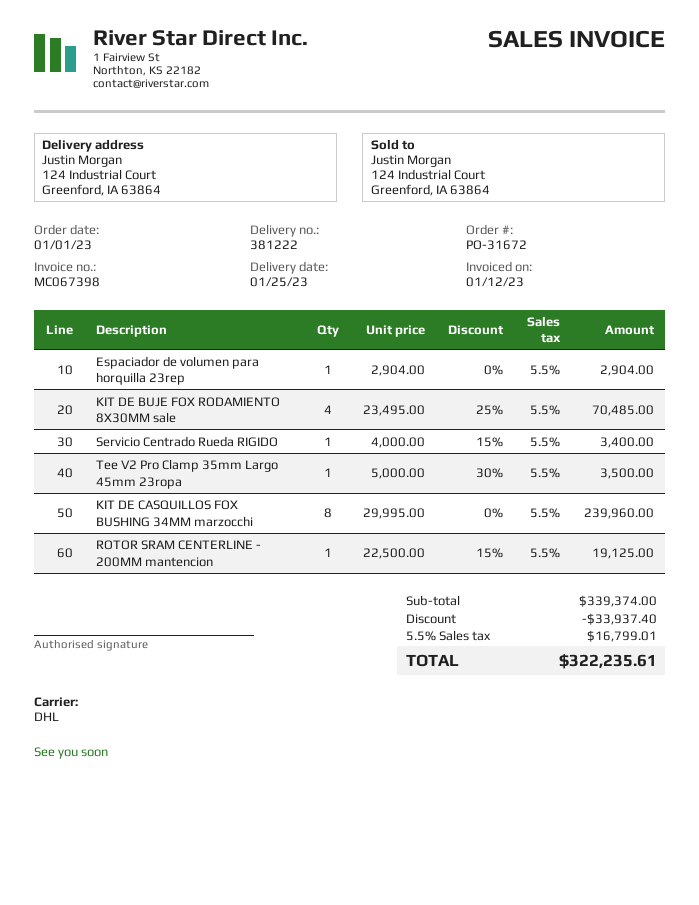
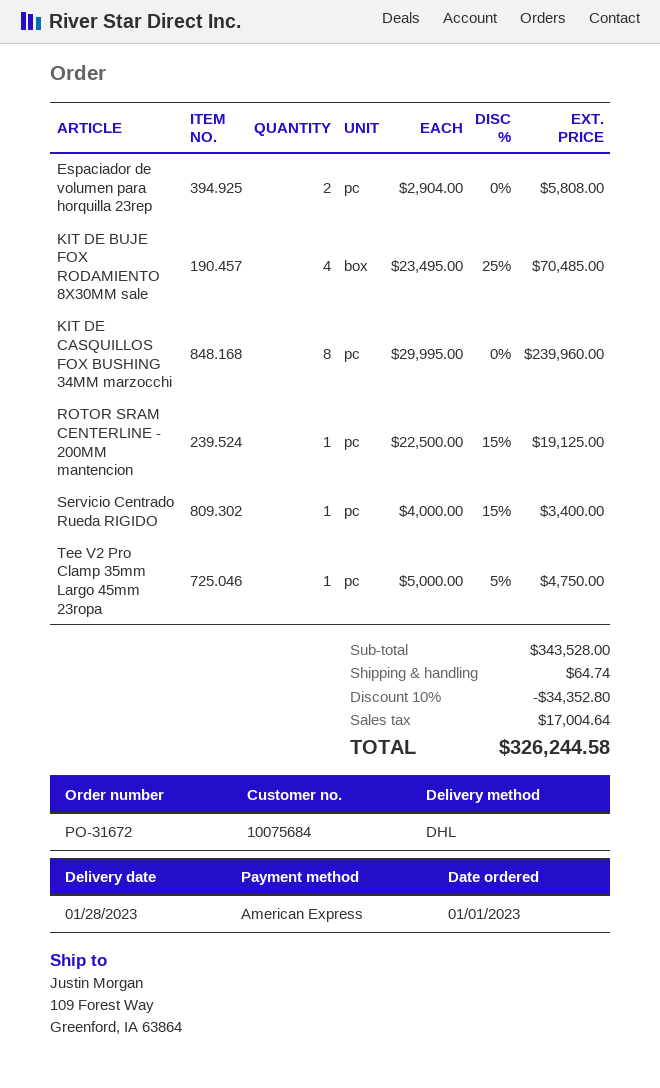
delivery date: 2023-01-25 -> 2023-01-28
ship to: 124 Industrial Court, Greenford, IA 63864 -> 109 Forest Way, Greenford, IA 63864
Espaciador de volumen para horquilla 23rep: 1 x 2904.00 = 2904.00 -> 2 x 2904.00 = 5808.00
Tee V2 Pro Clamp 35mm Largo 45mm 23ropa: 1 x 5000.00 - 30% = 3500.00 -> 1 x 5000.00 - 5% = 4750.00
subtotal: 339374.00 -> 343528.00
discount: 33937.40 -> 34352.80
shipping: none -> 64.74
tax: 16799.01 -> 17004.64
total: 322235.61 -> 326244.58

